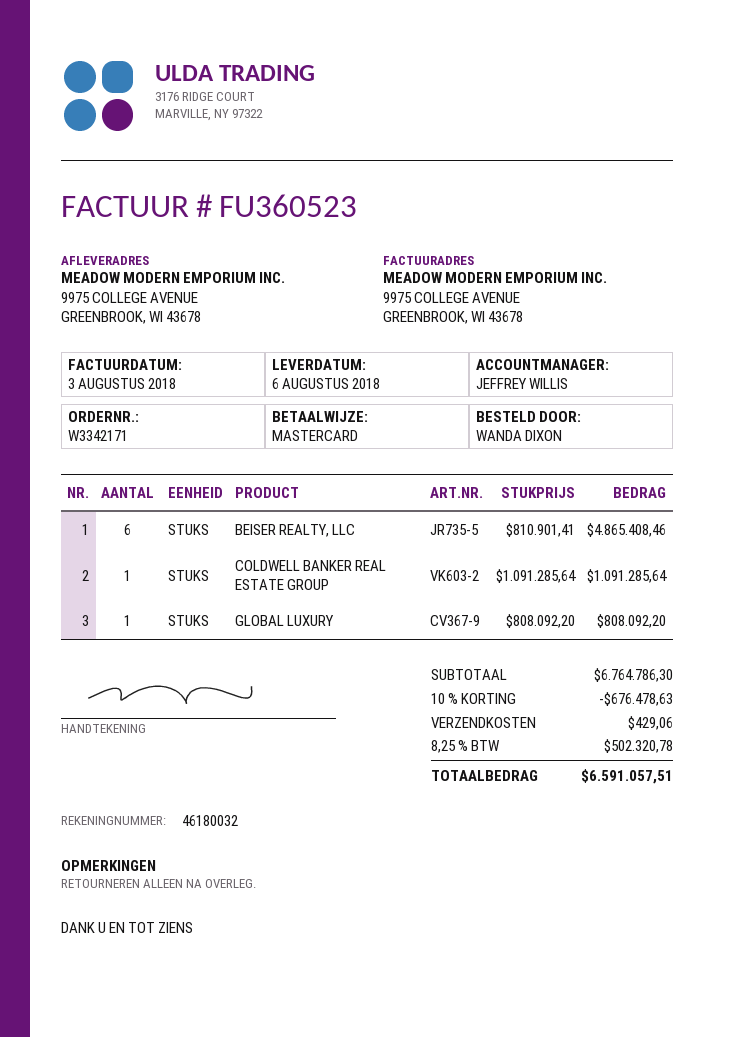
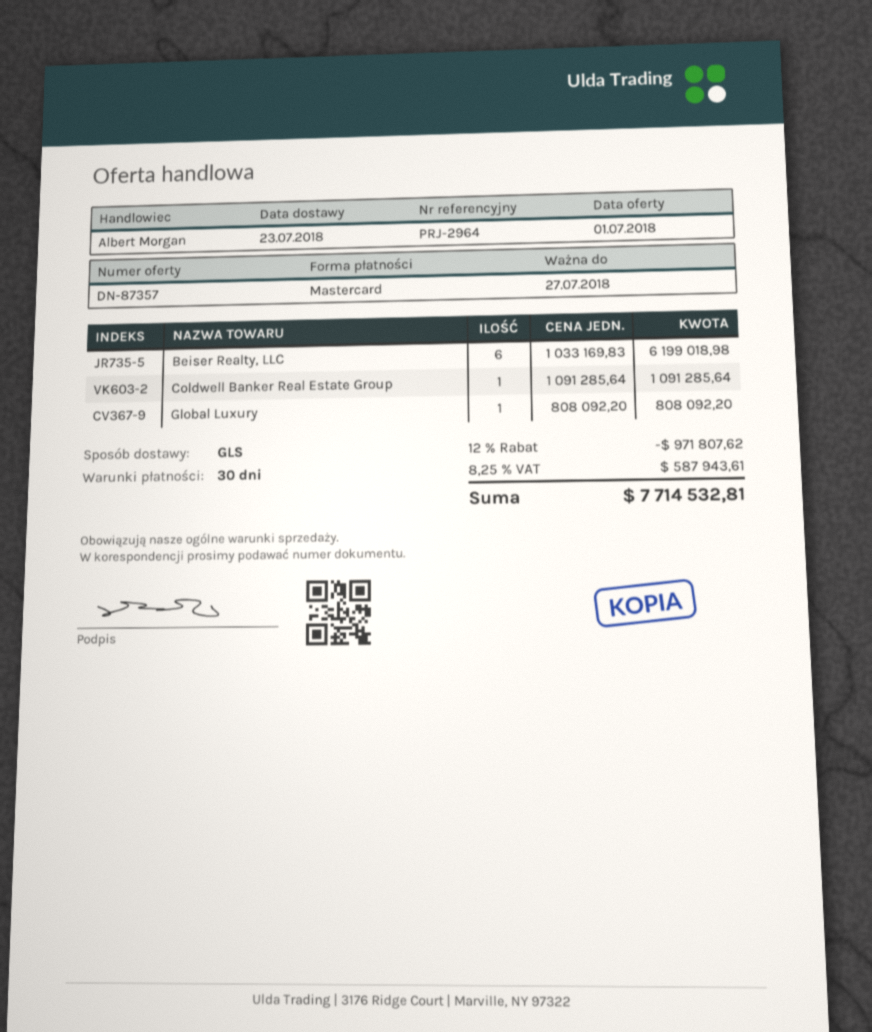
delivery date: 2018-08-06 -> 2018-07-23
sales rep: JEFFREY WILLIS -> Albert Morgan
BEISER REALTY, LLC: 6 x 810901.41 = 4865408.46 -> 6 x 1033169.83 = 6199018.98
discount: 10% = 676478.63 -> 12% = 971807.62
shipping: 429.06 -> none
tax: 8.25% = 502320.78 -> 8.25% = 587943.61
total: 6591057.51 -> 7714532.81

